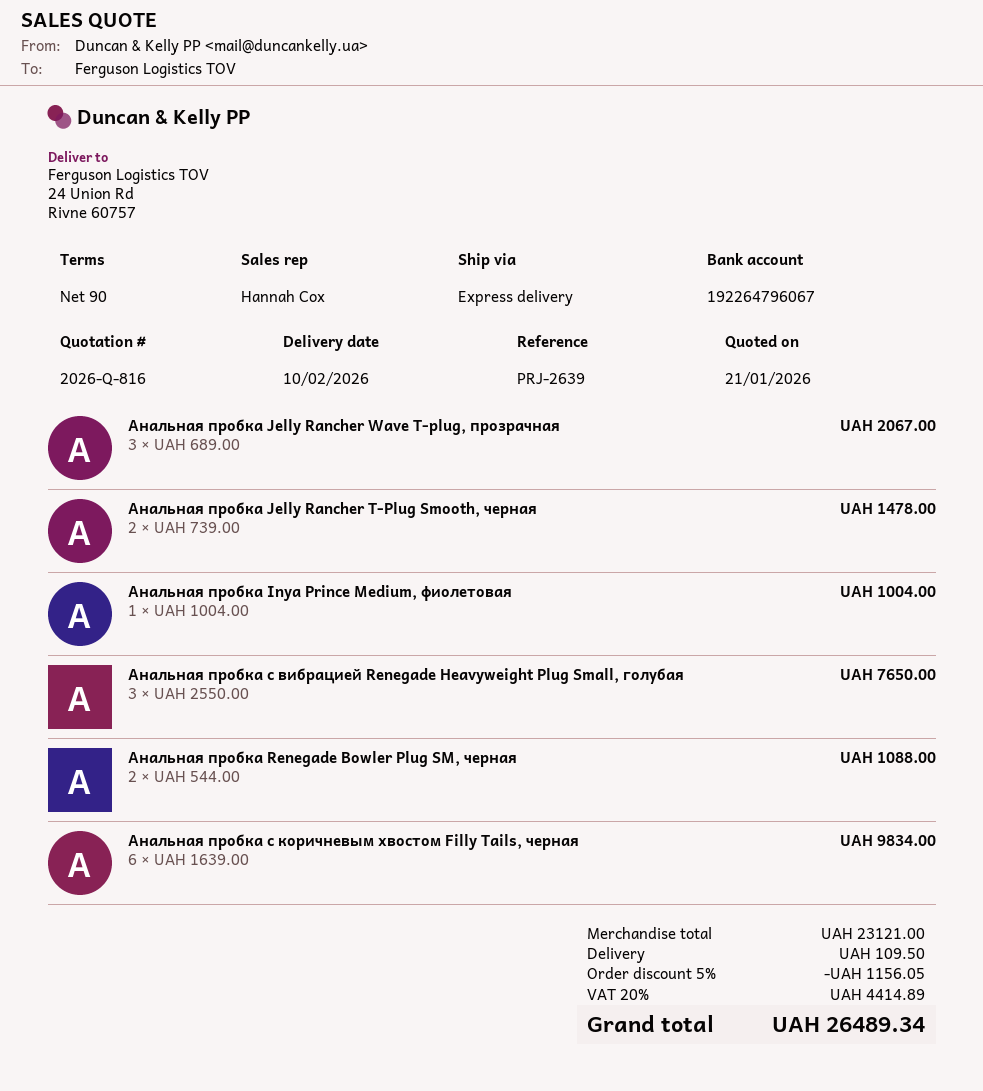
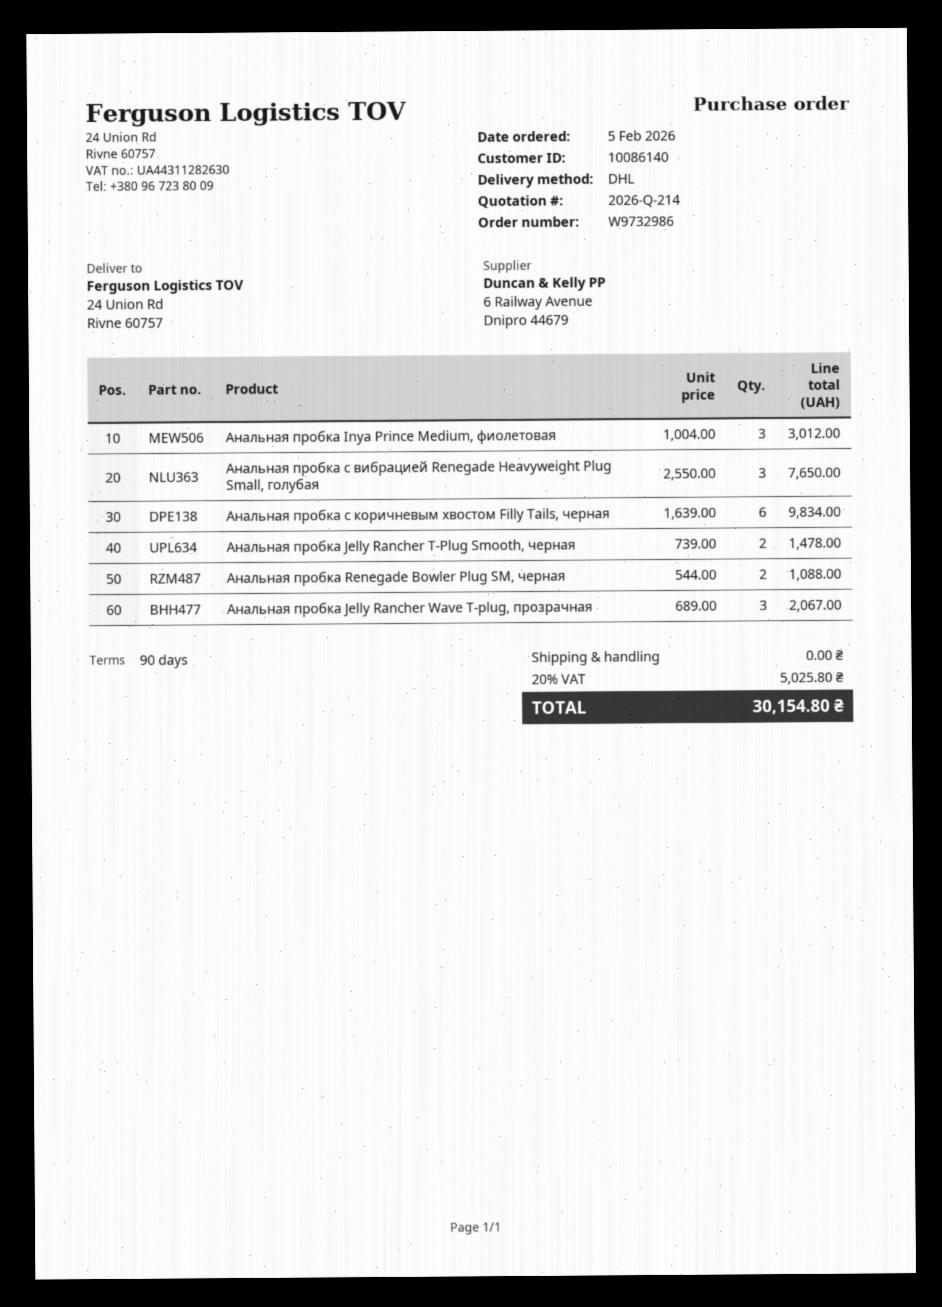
quote number: 2026-Q-816 -> 2026-Q-214
shipping method: express -> DHL
Анальная пробка Inya Prince Medium, фиолетовая: 1 x 1004.00 = 1004.00 -> 3 x 1004.00 = 3012.00
discount: 5% = 1156.05 -> none
shipping: 109.50 -> 0.00
tax: 20% = 4414.89 -> 20% = 5025.80
total: 26489.34 -> 30154.80

